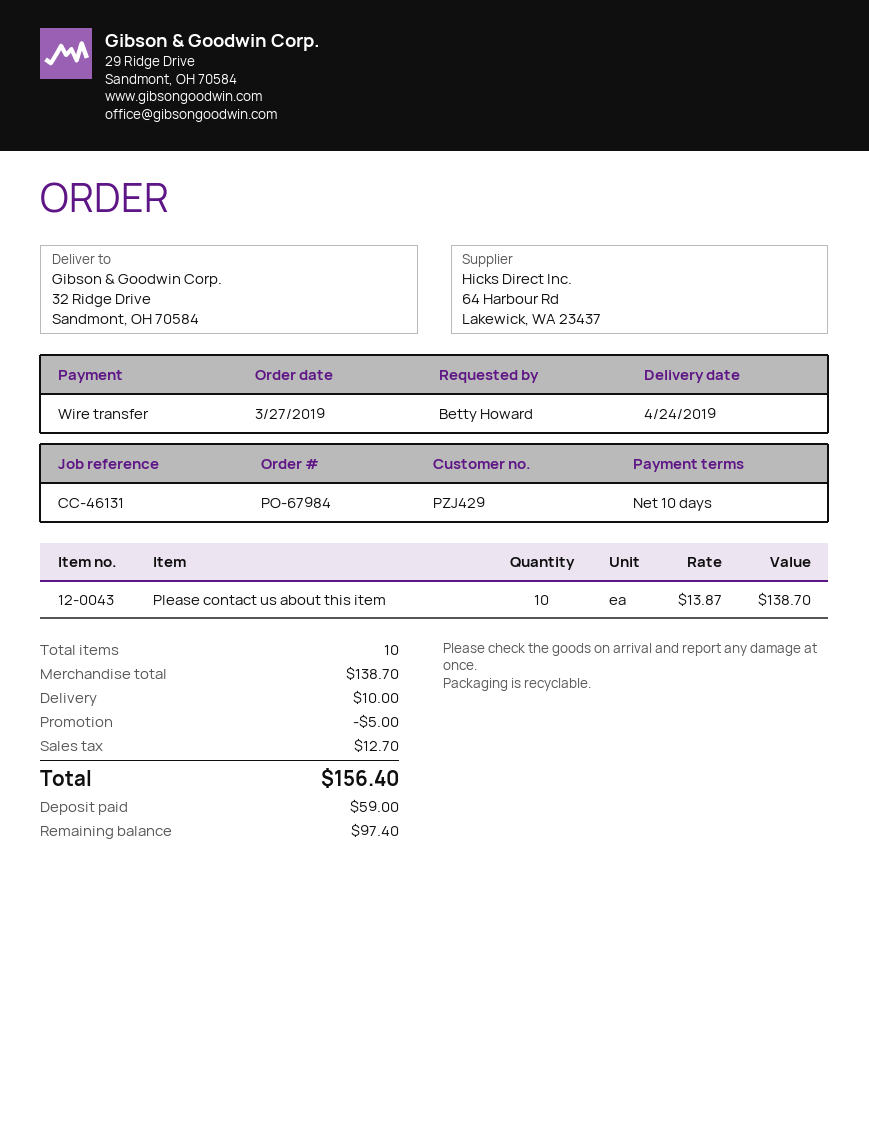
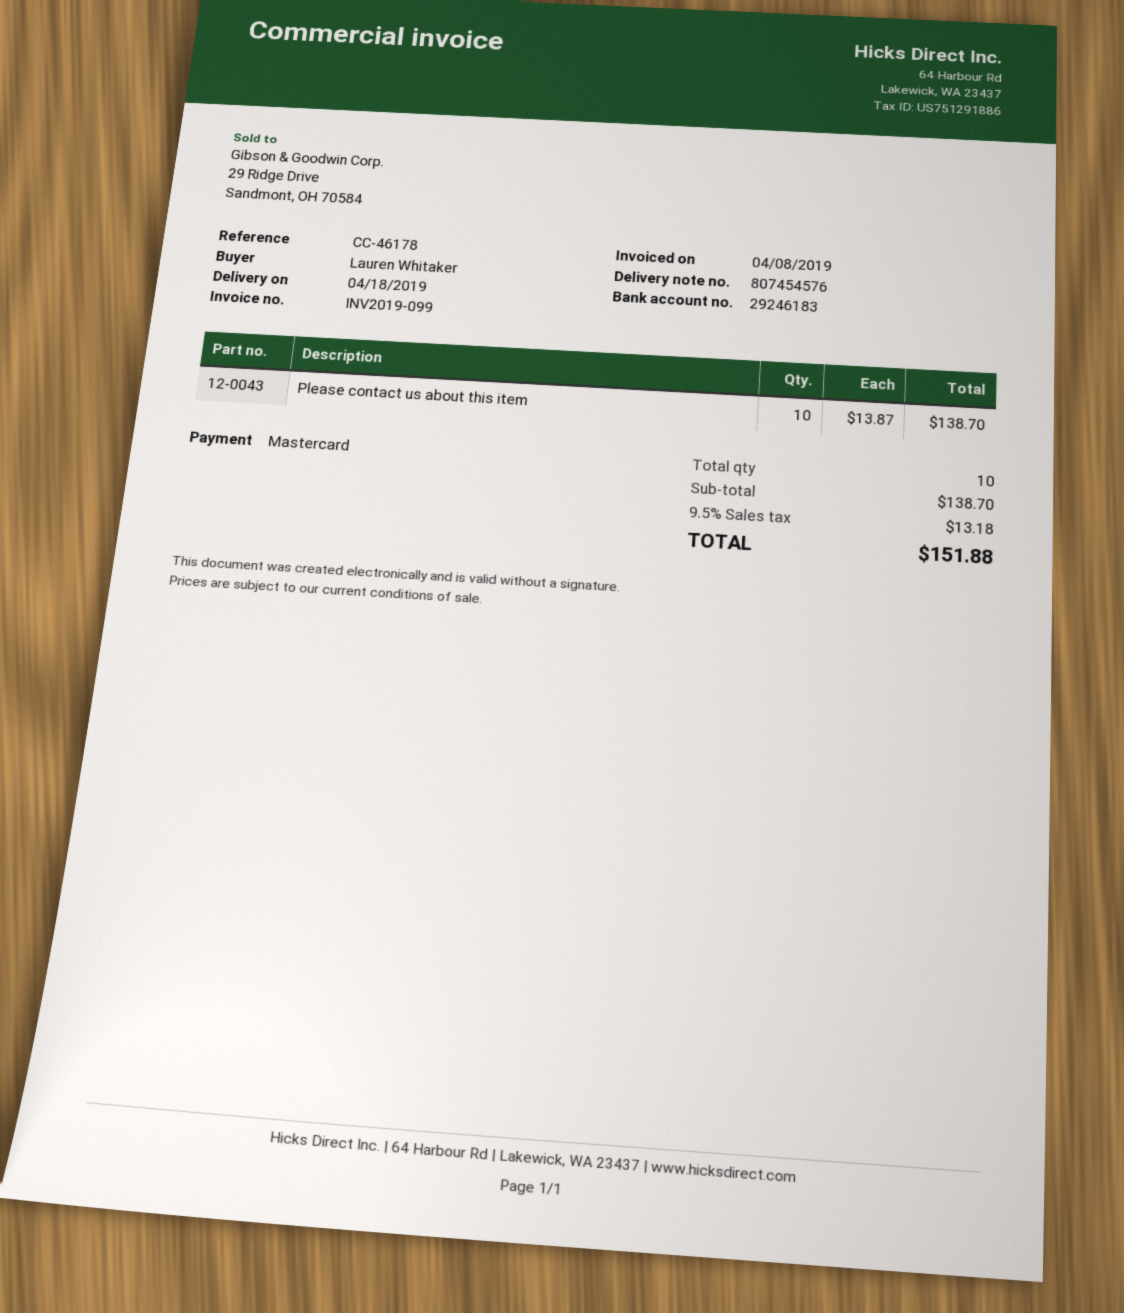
delivery date: 2019-04-24 -> 2019-04-18
reference: CC-46131 -> CC-46178
ordered by: Betty Howard -> Lauren Whitaker
payment method: bank transfer -> Mastercard
discount: 5.00 -> none
shipping: 10.00 -> none
tax: 12.70 -> 13.18
total: 156.40 -> 151.88

